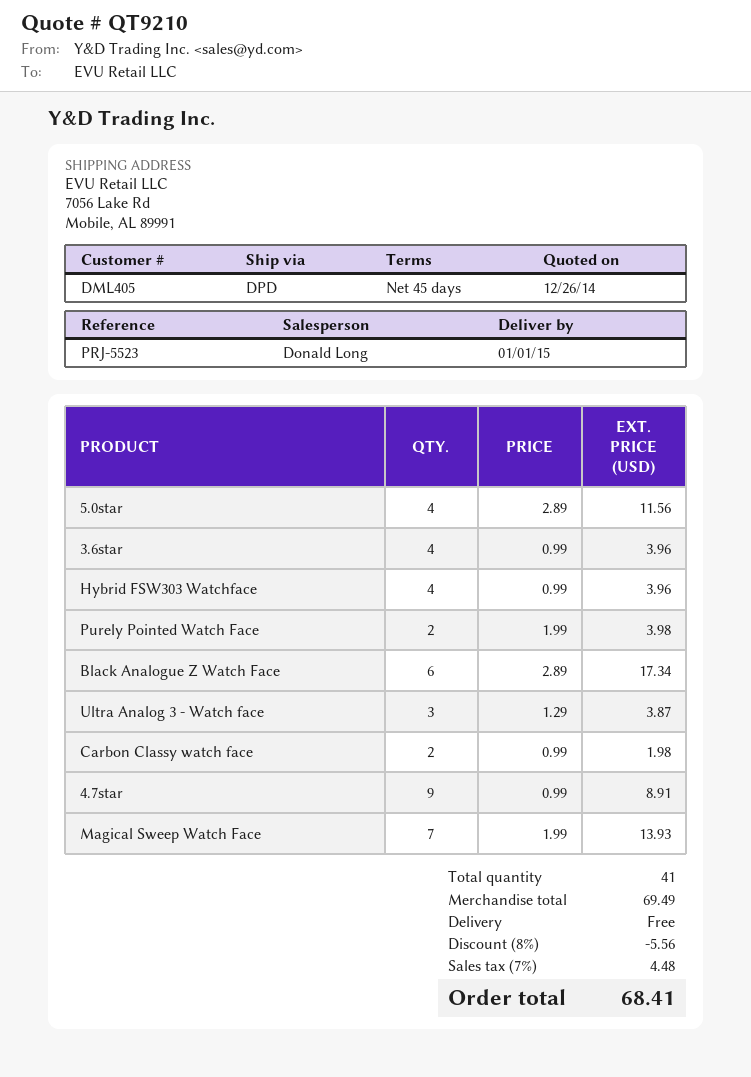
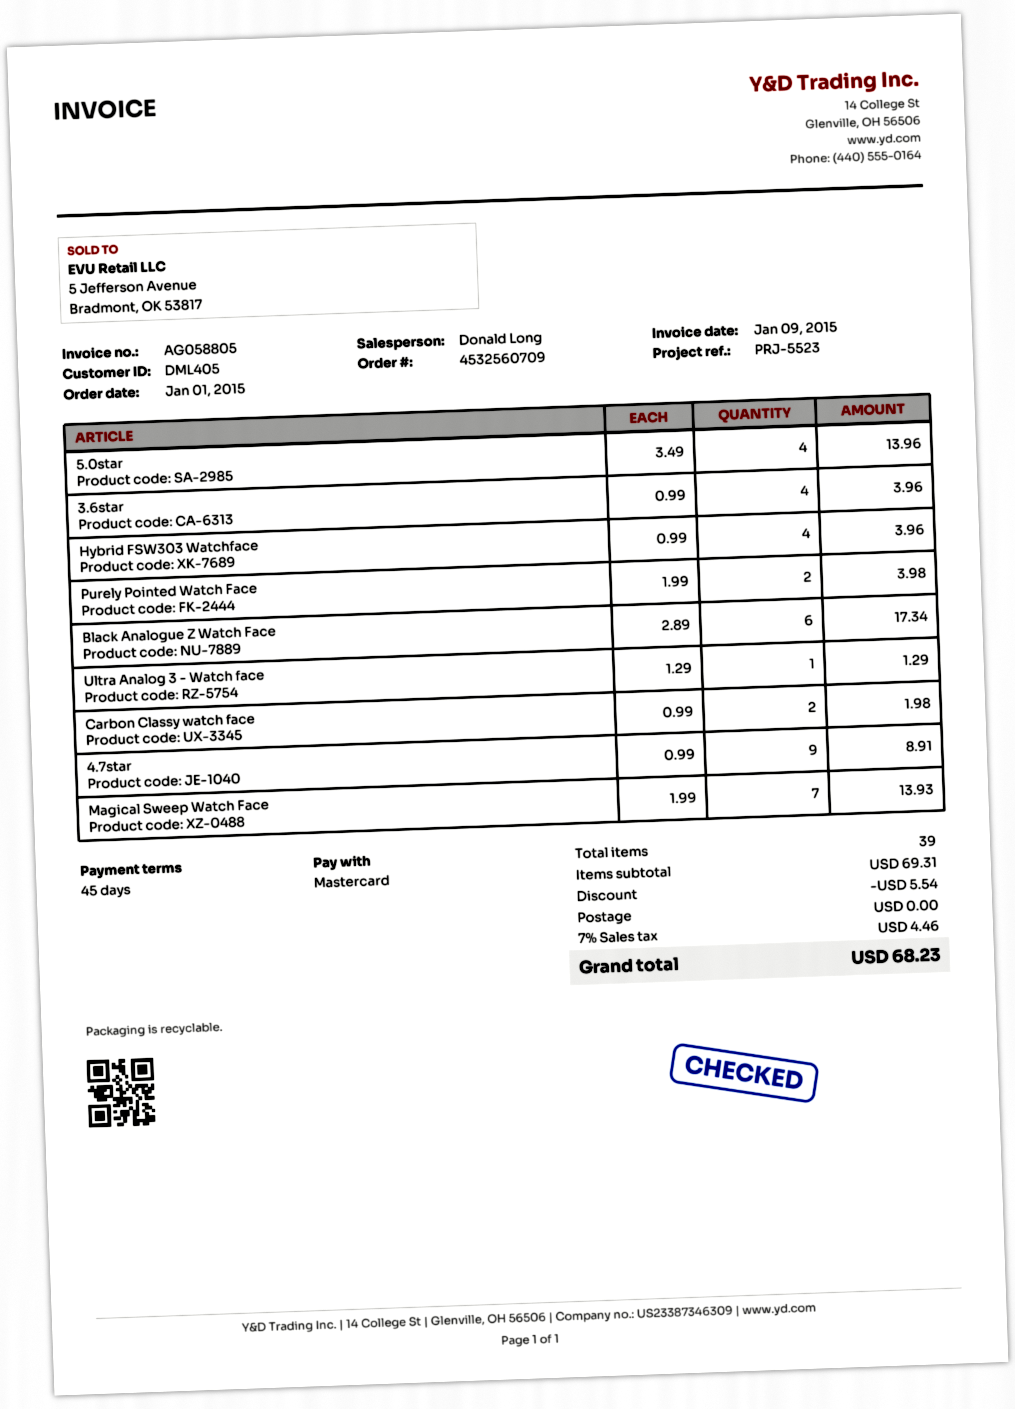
5.0star: 4 x 2.89 = 11.56 -> 4 x 3.49 = 13.96
Ultra Analog 3 - Watch face: 3 x 1.29 = 3.87 -> 1 x 1.29 = 1.29
total quantity: 41 -> 39
subtotal: 69.49 -> 69.31
discount: 5.56 -> 5.54
tax: 7% = 4.48 -> 7% = 4.46
total: 68.41 -> 68.23

